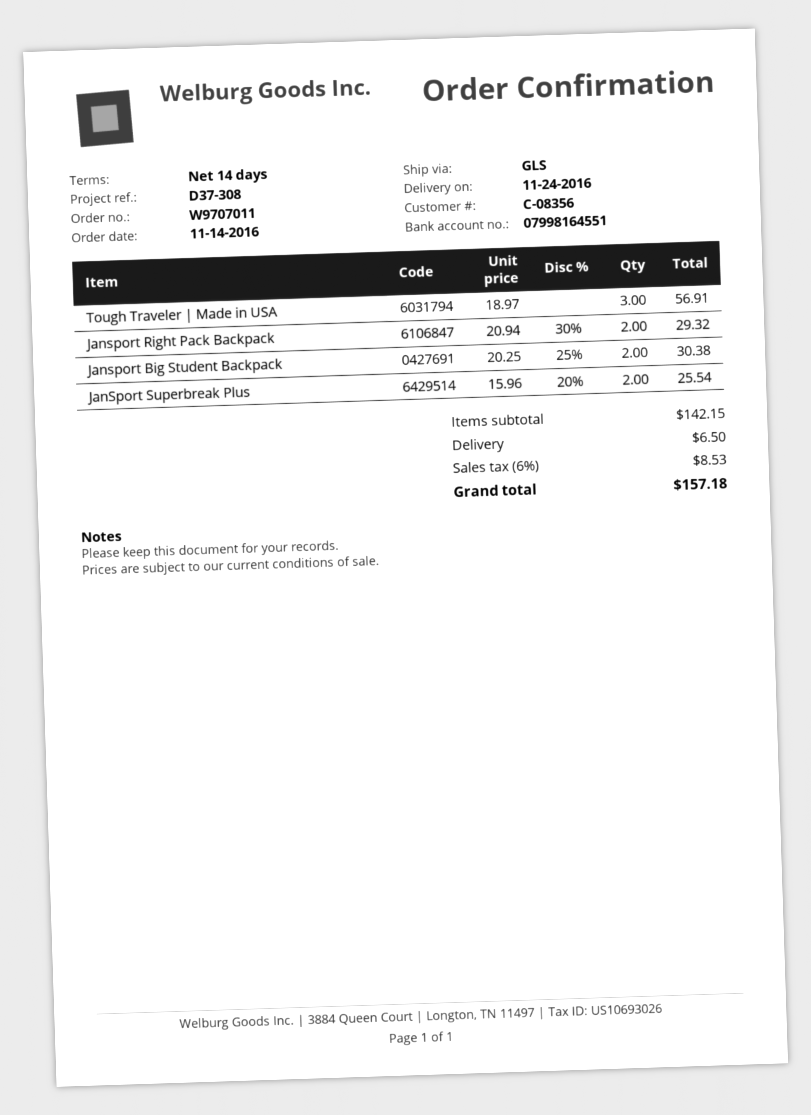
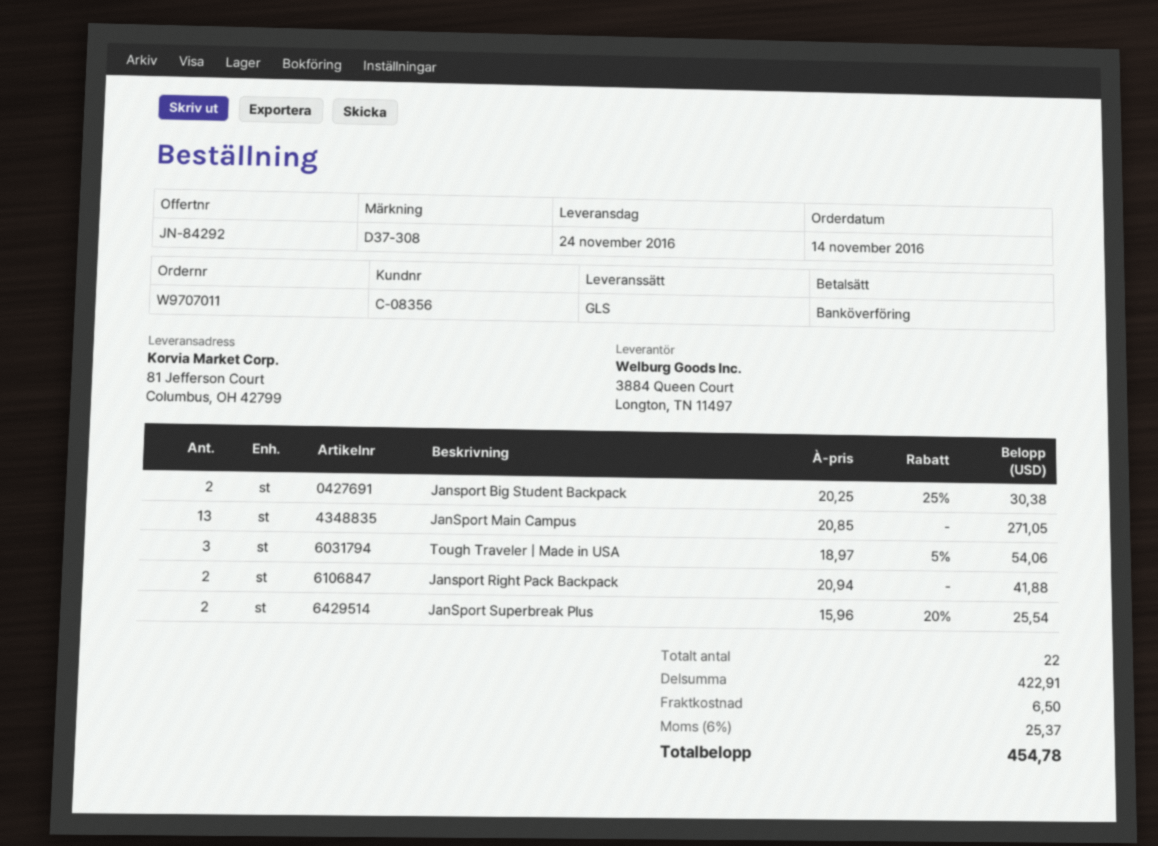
Tough Traveler | Made in USA: 3 x 18.97 = 56.91 -> 3 x 18.97 - 5% = 54.06
Jansport Right Pack Backpack: 2 x 20.94 - 30% = 29.32 -> 2 x 20.94 = 41.88
JanSport Main Campus: none -> 13 x 20.85 = 271.05
subtotal: 142.15 -> 422.91
tax: 6% = 8.53 -> 6% = 25.37
total: 157.18 -> 454.78

